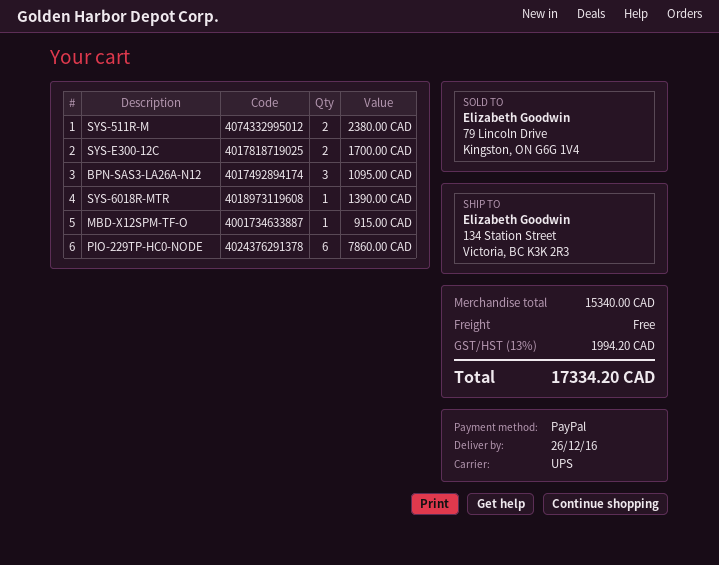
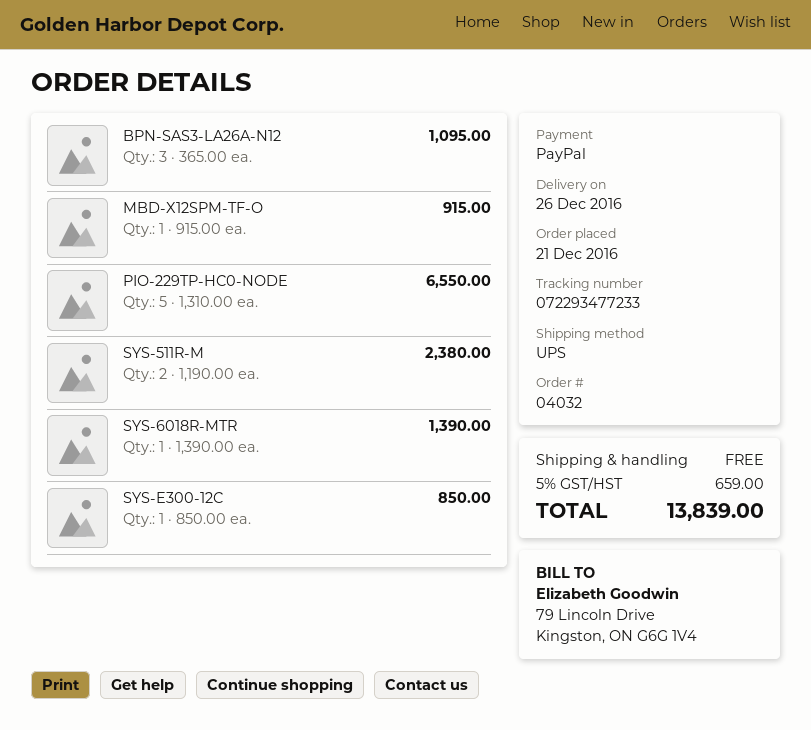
SYS-E300-12C: 2 for 1700.00 -> 1 for 850.00
PIO-229TP-HC0-NODE: 6 for 7860.00 -> 5 for 6550.00
tax: 13% = 1994.20 -> 5% = 659.00
total: 17334.20 -> 13839.00

